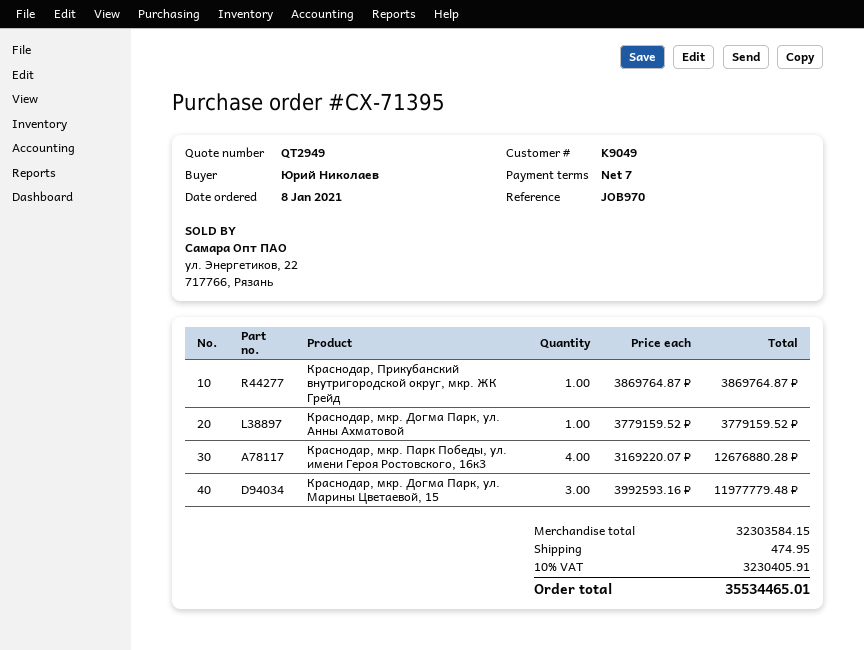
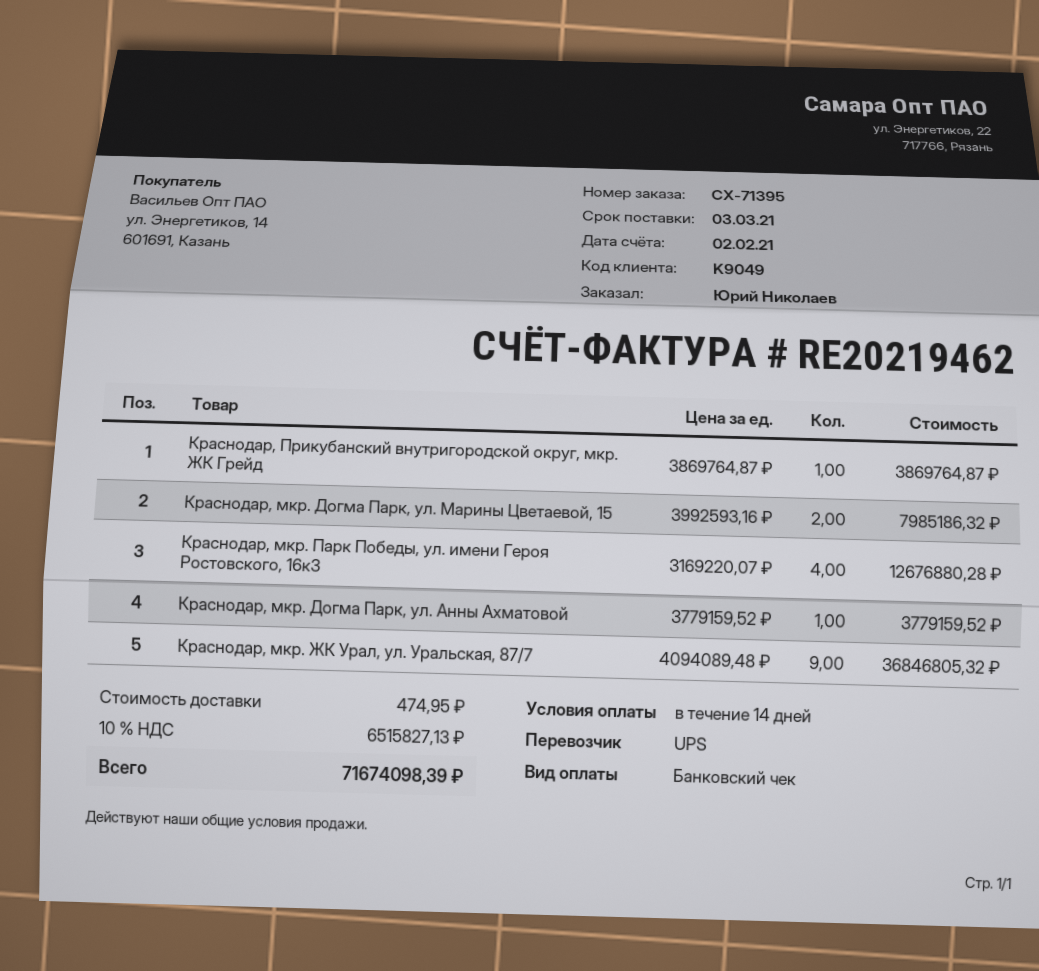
payment terms: 7 days -> 14 days
Краснодар, мкр. Догма Парк, ул. Марины Цветаевой, 15: 3 x 3992593.16 = 11977779.48 -> 2 x 3992593.16 = 7985186.32
Краснодар, мкр. ЖК Урал, ул. Уральская, 87/7: none -> 9 x 4094089.48 = 36846805.32
tax: 10% = 3230405.91 -> 10% = 6515827.13
total: 35534465.01 -> 71674098.39

